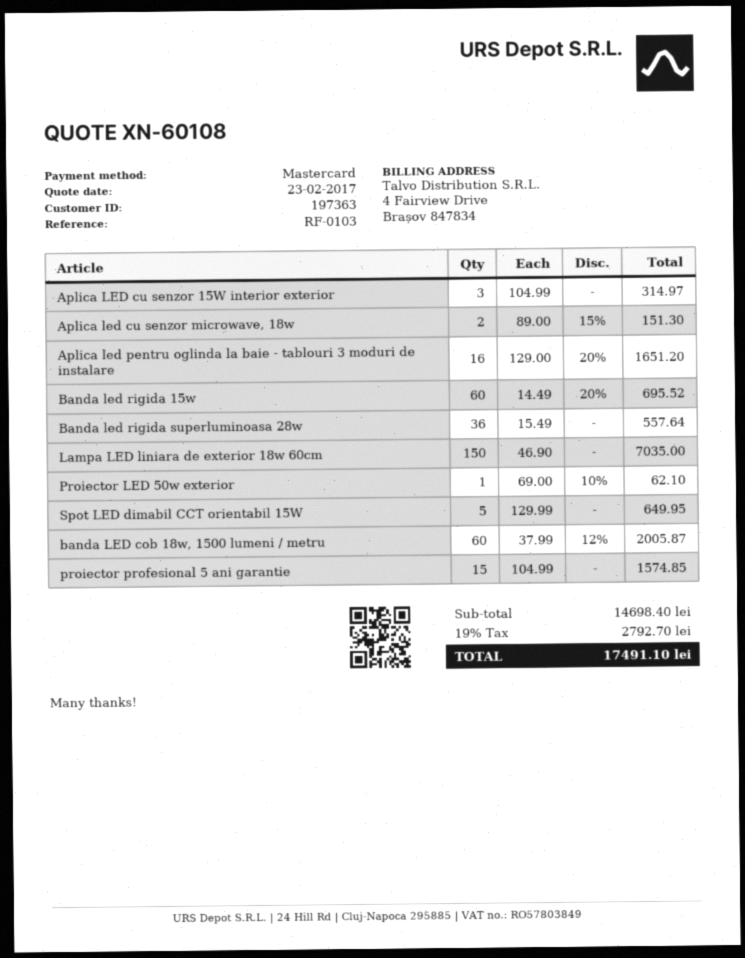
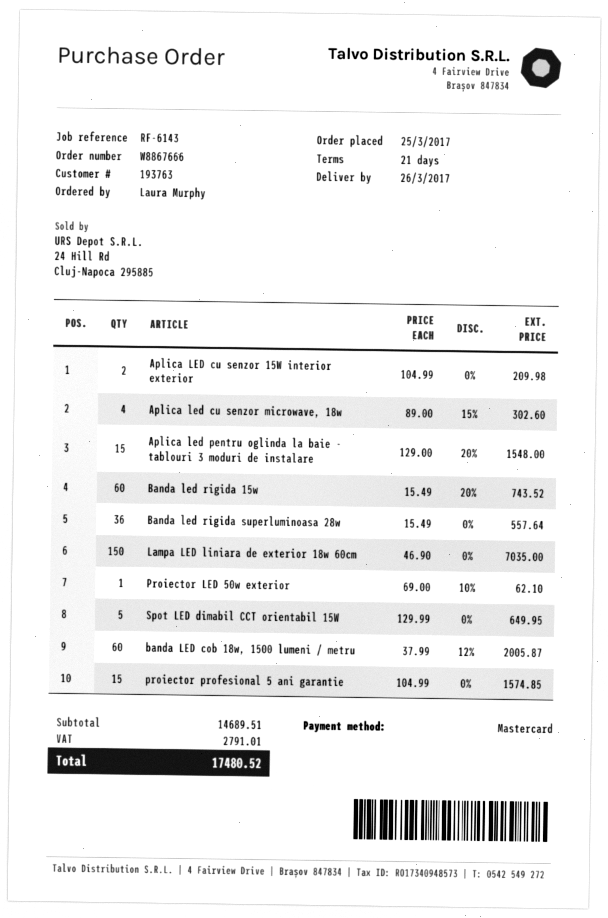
customer number: 197363 -> 193763
reference: RF-0103 -> RF-6143
Aplica LED cu senzor 15W interior exterior: 3 x 104.99 = 314.97 -> 2 x 104.99 = 209.98
Aplica led cu senzor microwave, 18w: 2 x 89.00 - 15% = 151.30 -> 4 x 89.00 - 15% = 302.60
Aplica led pentru oglinda la baie - tablouri 3 moduri de instalare: 16 x 129.00 - 20% = 1651.20 -> 15 x 129.00 - 20% = 1548.00
Banda led rigida 15w: 60 x 14.49 - 20% = 695.52 -> 60 x 15.49 - 20% = 743.52
subtotal: 14698.40 -> 14689.51
tax: 2792.70 -> 2791.01
total: 17491.10 -> 17480.52

